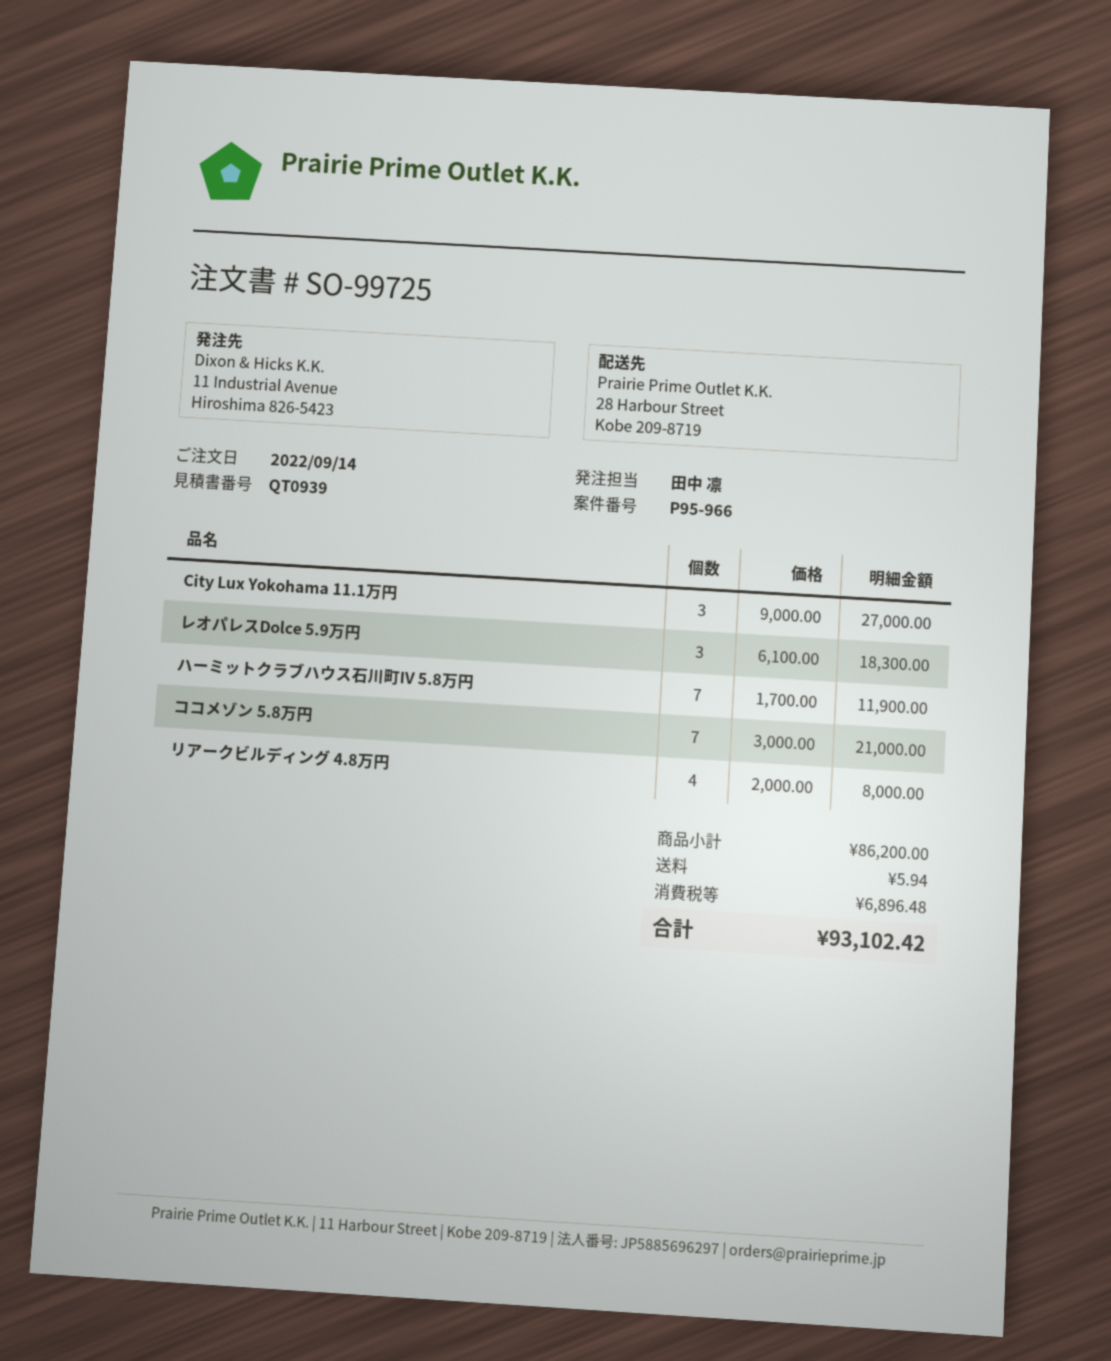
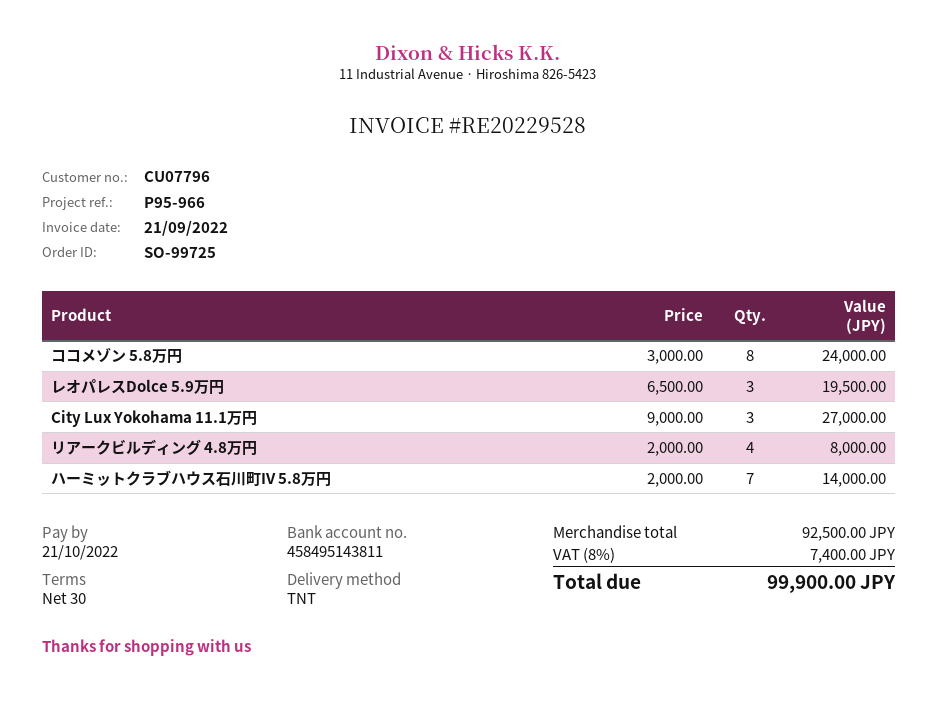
レオパレスDolce 5.9万円: 3 x 6100.00 = 18300.00 -> 3 x 6500.00 = 19500.00
ハーミットクラブハウス石川町IV 5.8万円: 7 x 1700.00 = 11900.00 -> 7 x 2000.00 = 14000.00
ココメゾン 5.8万円: 7 x 3000.00 = 21000.00 -> 8 x 3000.00 = 24000.00
subtotal: 86200.00 -> 92500.00
shipping: 5.94 -> none
tax: 6896.48 -> 7400.00
total: 93102.42 -> 99900.00

